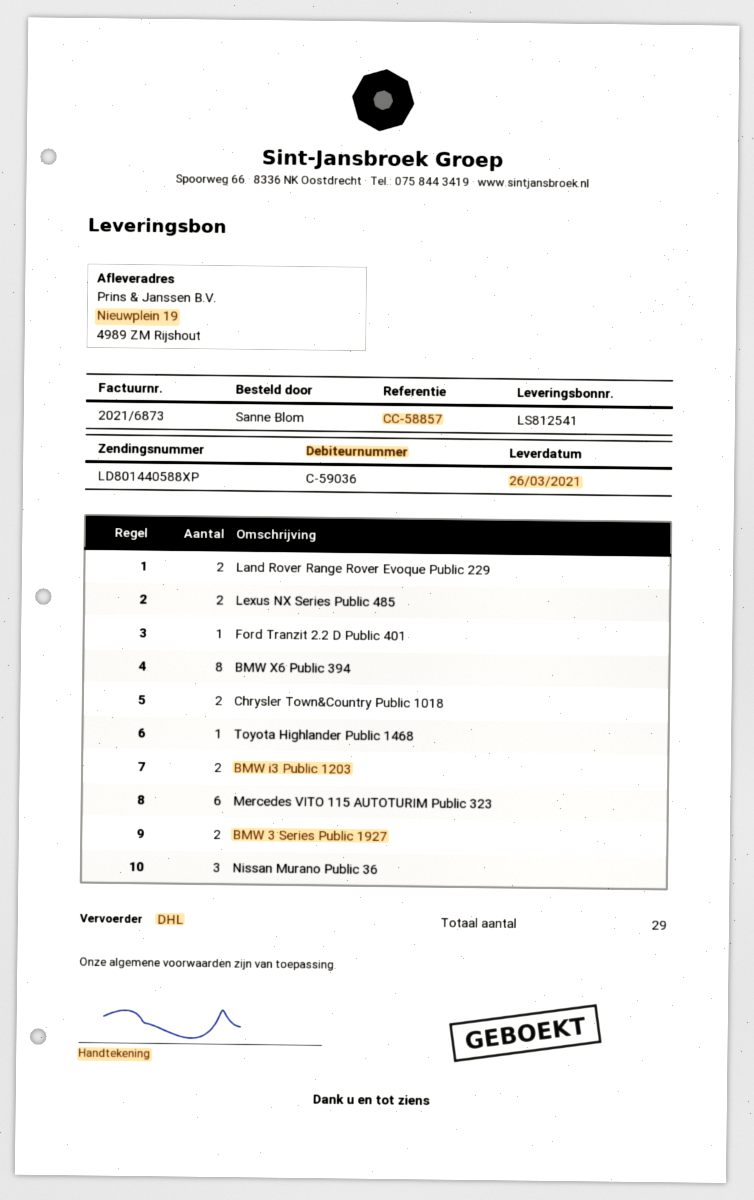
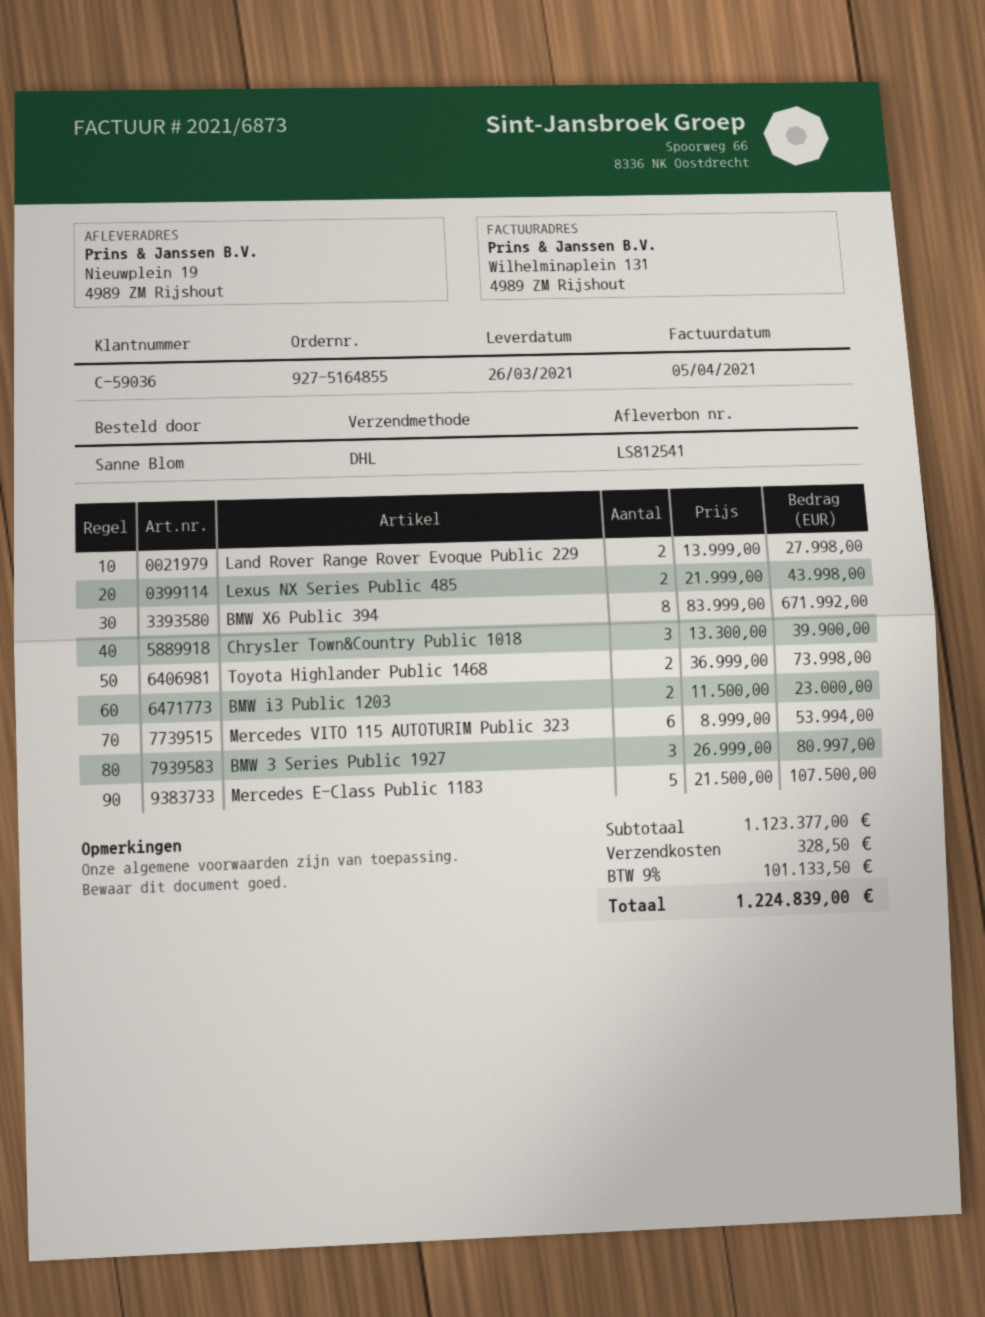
Ford Tranzit 2.2 D Public 401: 1 -> none
Chrysler Town&Country Public 1018: 2 -> 3
Toyota Highlander Public 1468: 1 -> 2
BMW 3 Series Public 1927: 2 -> 3
Nissan Murano Public 36: 3 -> none
Mercedes E-Class Public 1183: none -> 5

